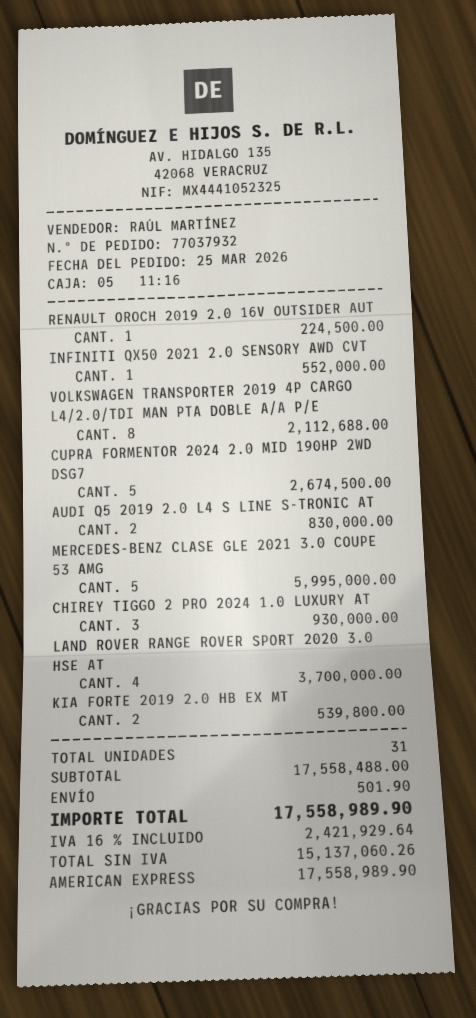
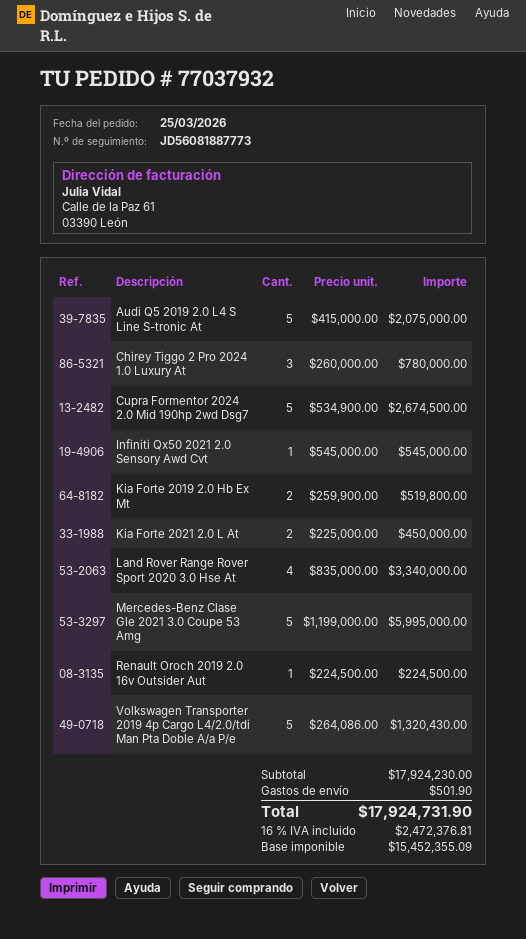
INFINITI QX50 2021 2.0 SENSORY AWD CVT: 1 for 552000.00 -> 1 for 545000.00
VOLKSWAGEN TRANSPORTER 2019 4P CARGO L4/2.0/TDI MAN PTA DOBLE A/A P/E: 8 for 2112688.00 -> 5 for 1320430.00
AUDI Q5 2019 2.0 L4 S LINE S-TRONIC AT: 2 for 830000.00 -> 5 for 2075000.00
CHIREY TIGGO 2 PRO 2024 1.0 LUXURY AT: 3 for 930000.00 -> 3 for 780000.00
LAND ROVER RANGE ROVER SPORT 2020 3.0 HSE AT: 4 for 3700000.00 -> 4 for 3340000.00
KIA FORTE 2019 2.0 HB EX MT: 2 for 539800.00 -> 2 for 519800.00
Kia Forte 2021 2.0 L At: none -> 2 for 450000.00
subtotal: 17558488.00 -> 17924230.00
net: 15137060.26 -> 15452355.09
tax: 16% = 2421929.64 -> 16% = 2472376.81
total: 17558989.90 -> 17924731.90

